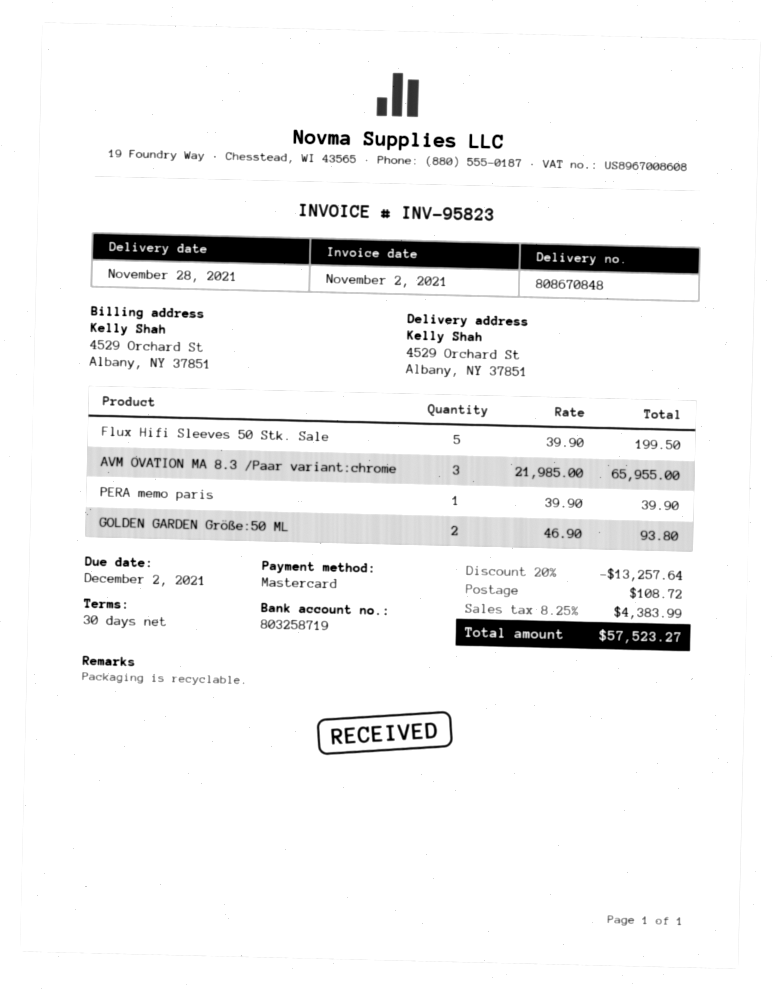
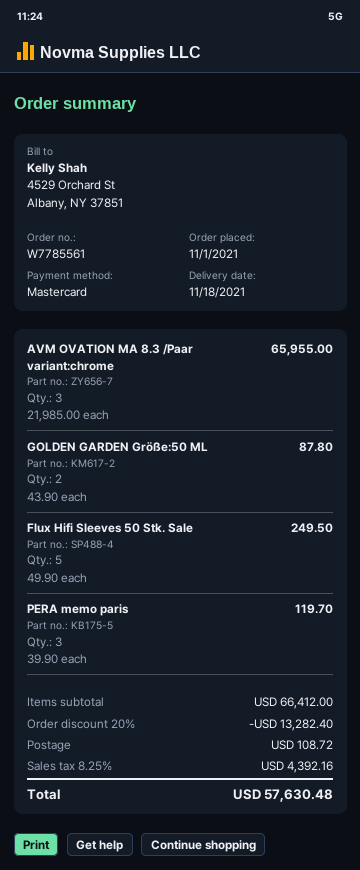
delivery date: 2021-11-28 -> 2021-11-18
Flux Hifi Sleeves 50 Stk. Sale: 5 x 39.90 = 199.50 -> 5 x 49.90 = 249.50
PERA memo paris: 1 x 39.90 = 39.90 -> 3 x 39.90 = 119.70
GOLDEN GARDEN Größe:50 ML: 2 x 46.90 = 93.80 -> 2 x 43.90 = 87.80
discount: 20% = 13257.64 -> 20% = 13282.40
tax: 8.25% = 4383.99 -> 8.25% = 4392.16
total: 57523.27 -> 57630.48

